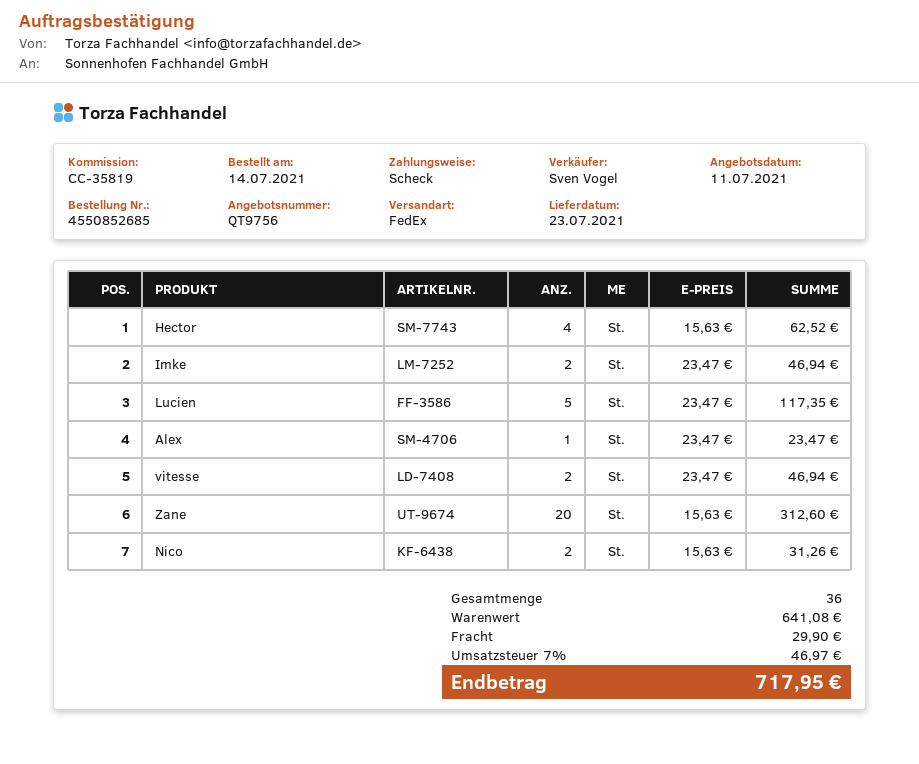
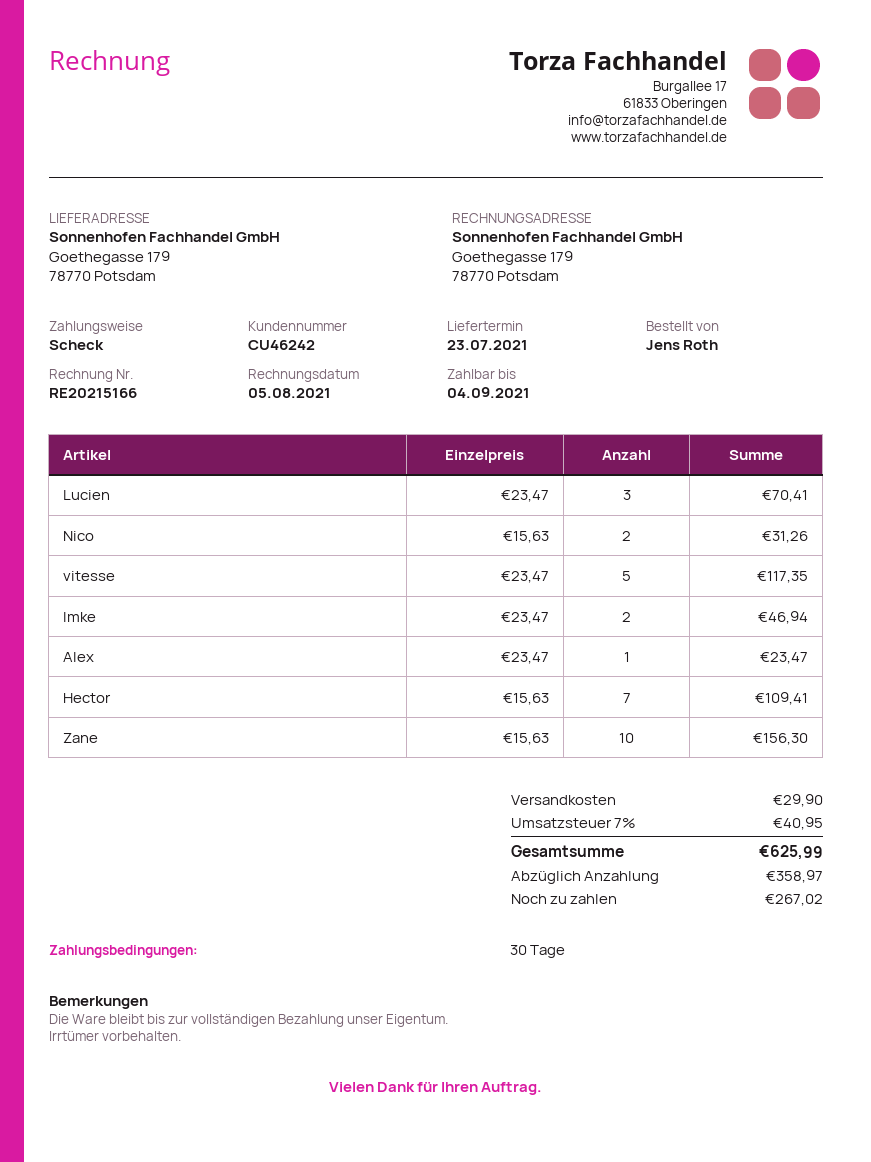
Hector: 4 x 15.63 = 62.52 -> 7 x 15.63 = 109.41
Lucien: 5 x 23.47 = 117.35 -> 3 x 23.47 = 70.41
vitesse: 2 x 23.47 = 46.94 -> 5 x 23.47 = 117.35
Zane: 20 x 15.63 = 312.60 -> 10 x 15.63 = 156.30
tax: 7% = 46.97 -> 7% = 40.95
total: 717.95 -> 625.99

